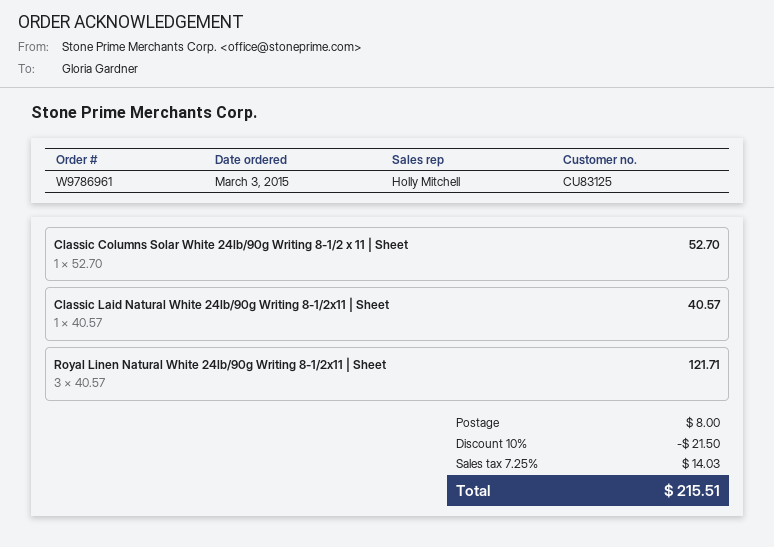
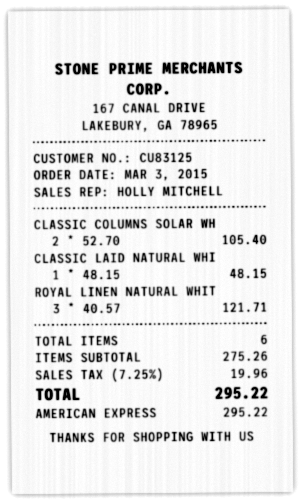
Classic Columns Solar White 24lb/90g Writing 8-1/2 x 11 | Sheet: 1 x 52.70 = 52.70 -> 2 x 52.70 = 105.40
Classic Laid Natural White 24lb/90g Writing 8-1/2x11 | Sheet: 1 x 40.57 = 40.57 -> 1 x 48.15 = 48.15
discount: 10% = 21.50 -> none
shipping: 8.00 -> none
tax: 7.25% = 14.03 -> 7.25% = 19.96
total: 215.51 -> 295.22

